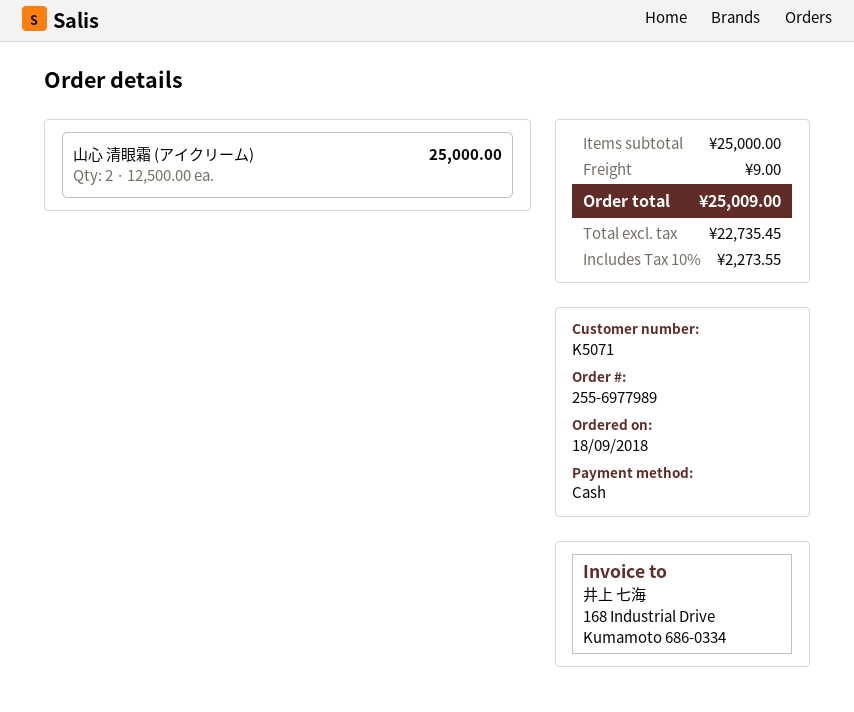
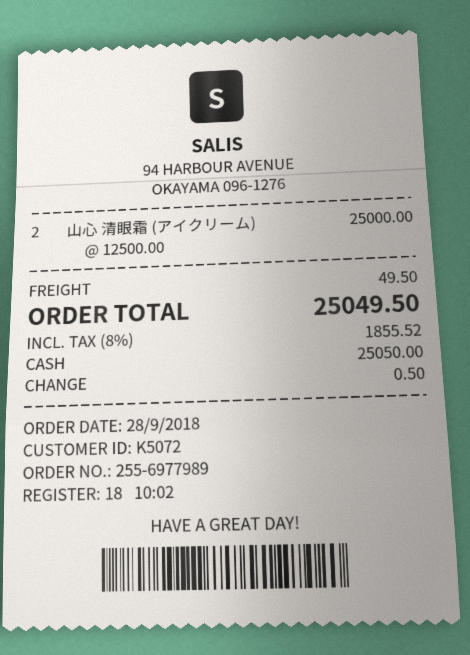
order date: 2018-09-18 -> 2018-09-28
customer number: K5071 -> K5072
shipping: 9.00 -> 49.50
tax: 10% = 2273.55 -> 8% = 1855.52
total: 25009.00 -> 25049.50

